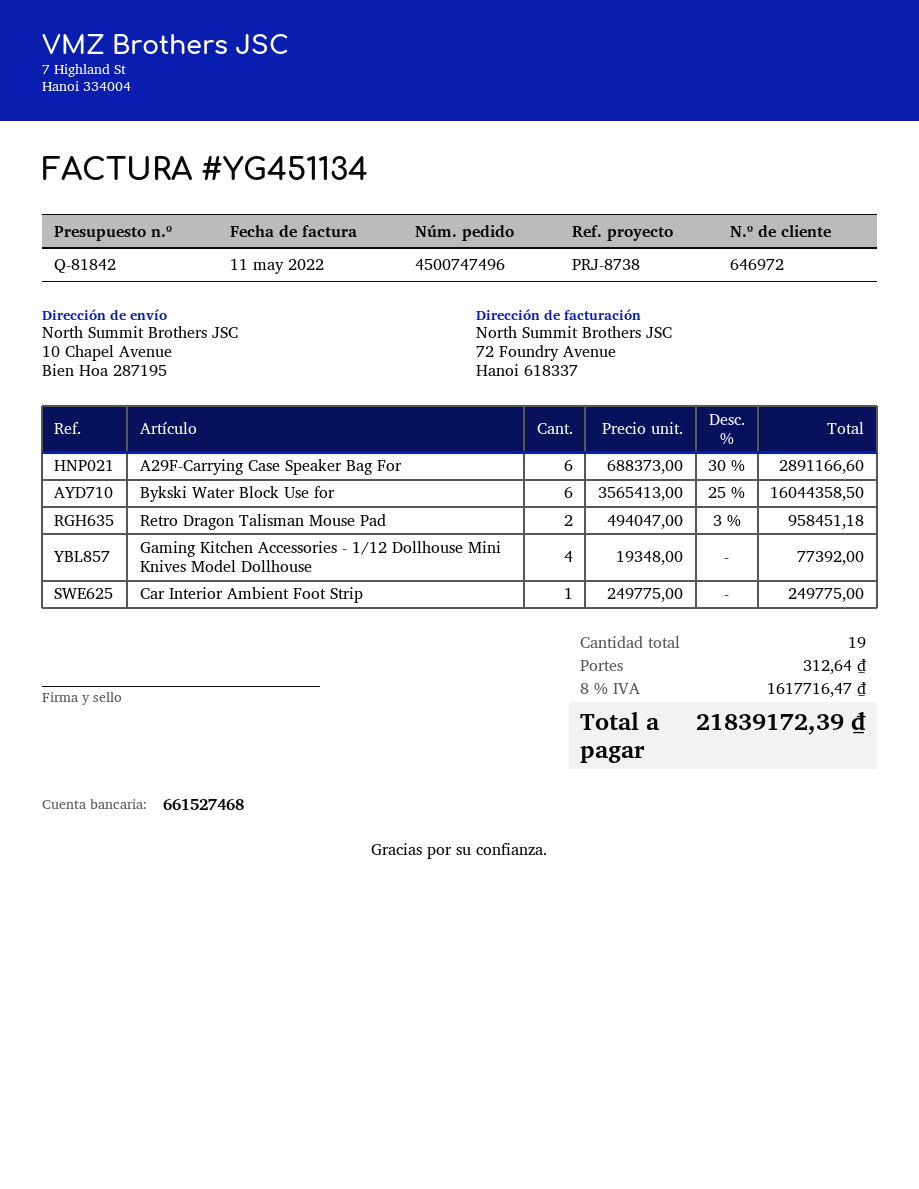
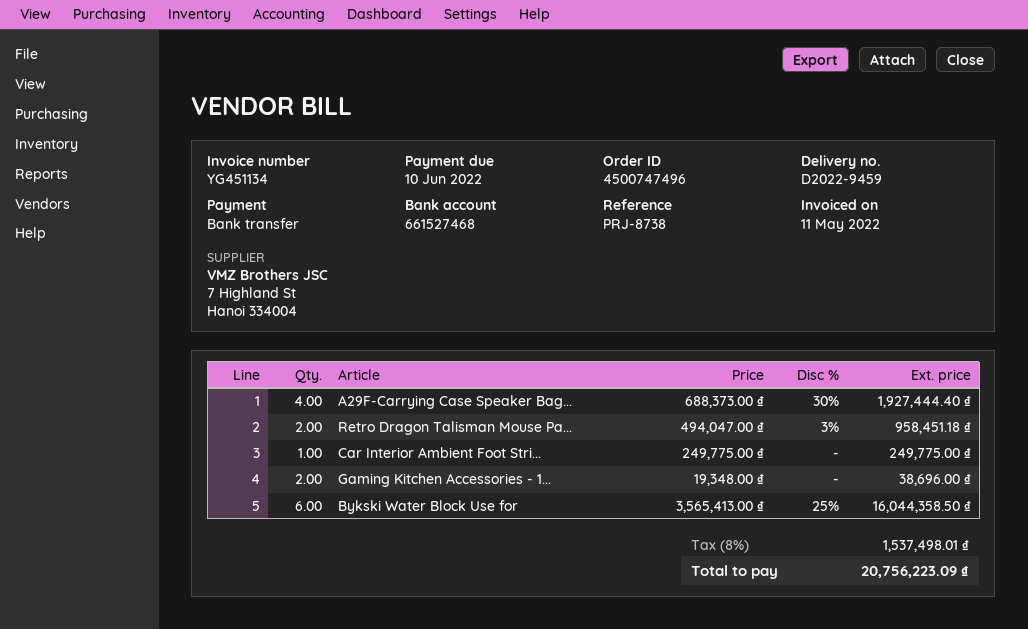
A29F-Carrying Case Speaker Bag For: 6 x 688373.00 - 30% = 2891166.60 -> 4 x 688373.00 - 30% = 1927444.40
Gaming Kitchen Accessories - 1/12 Dollhouse Mini Knives Model Dollhouse: 4 x 19348.00 = 77392.00 -> 2 x 19348.00 = 38696.00
shipping: 312.64 -> none
tax: 8% = 1617716.47 -> 8% = 1537498.01
total: 21839172.39 -> 20756223.09

